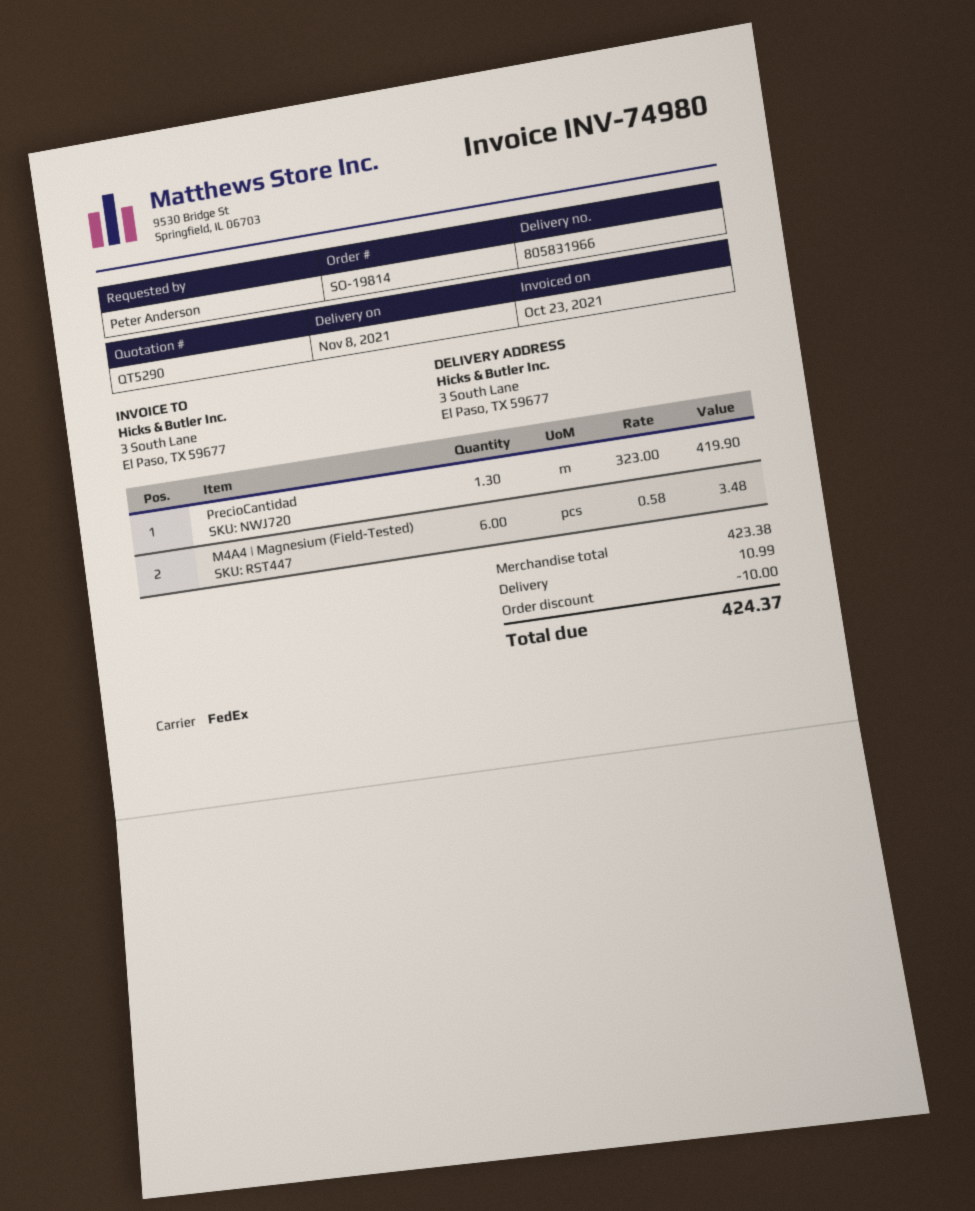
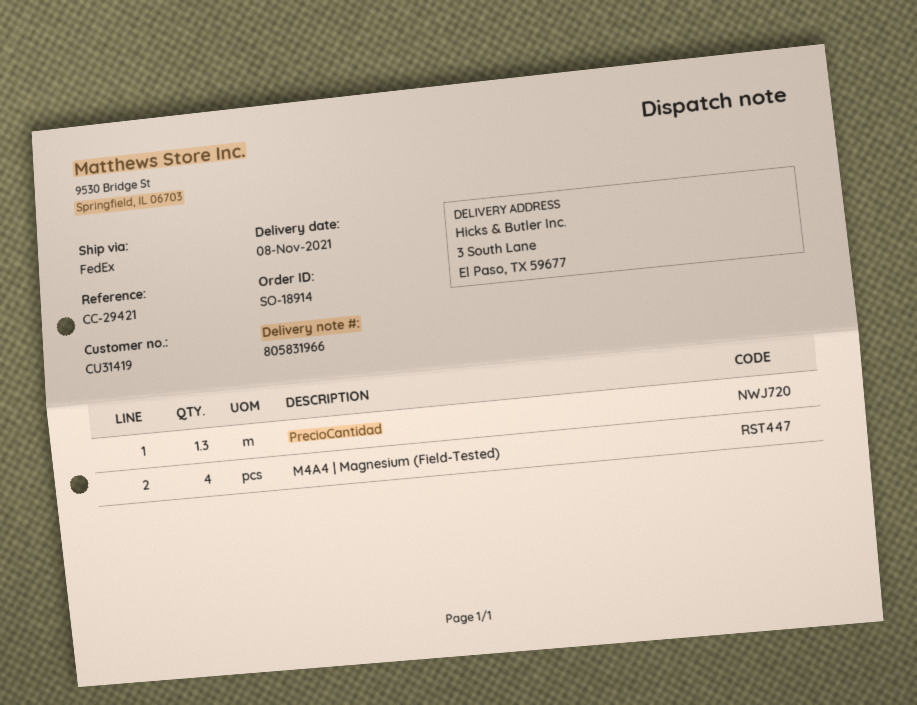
order number: SO-19814 -> SO-18914
M4A4 | Magnesium (Field-Tested): 6 -> 4

